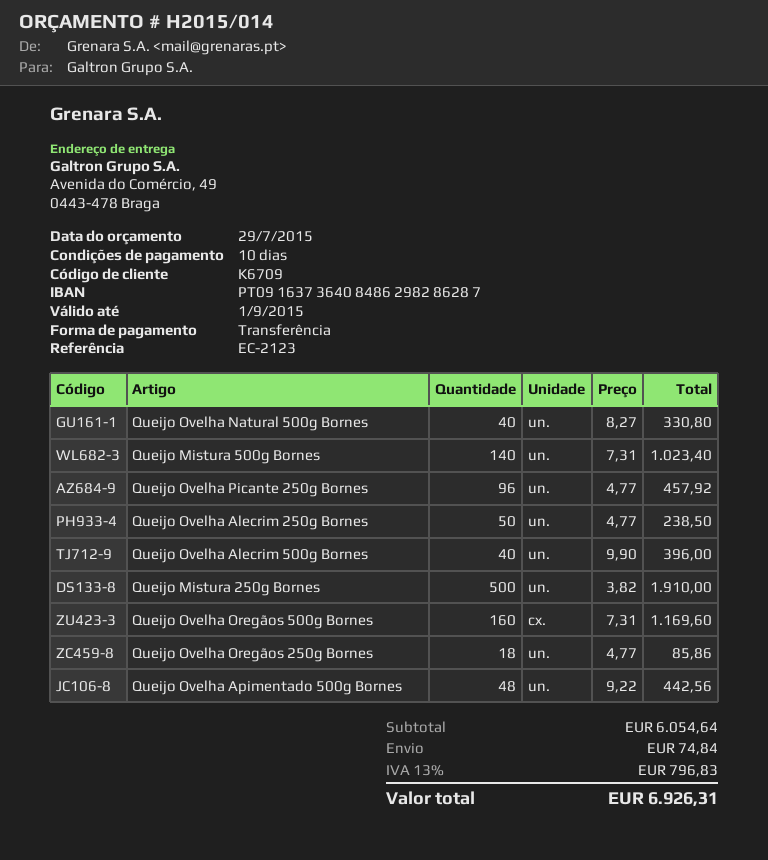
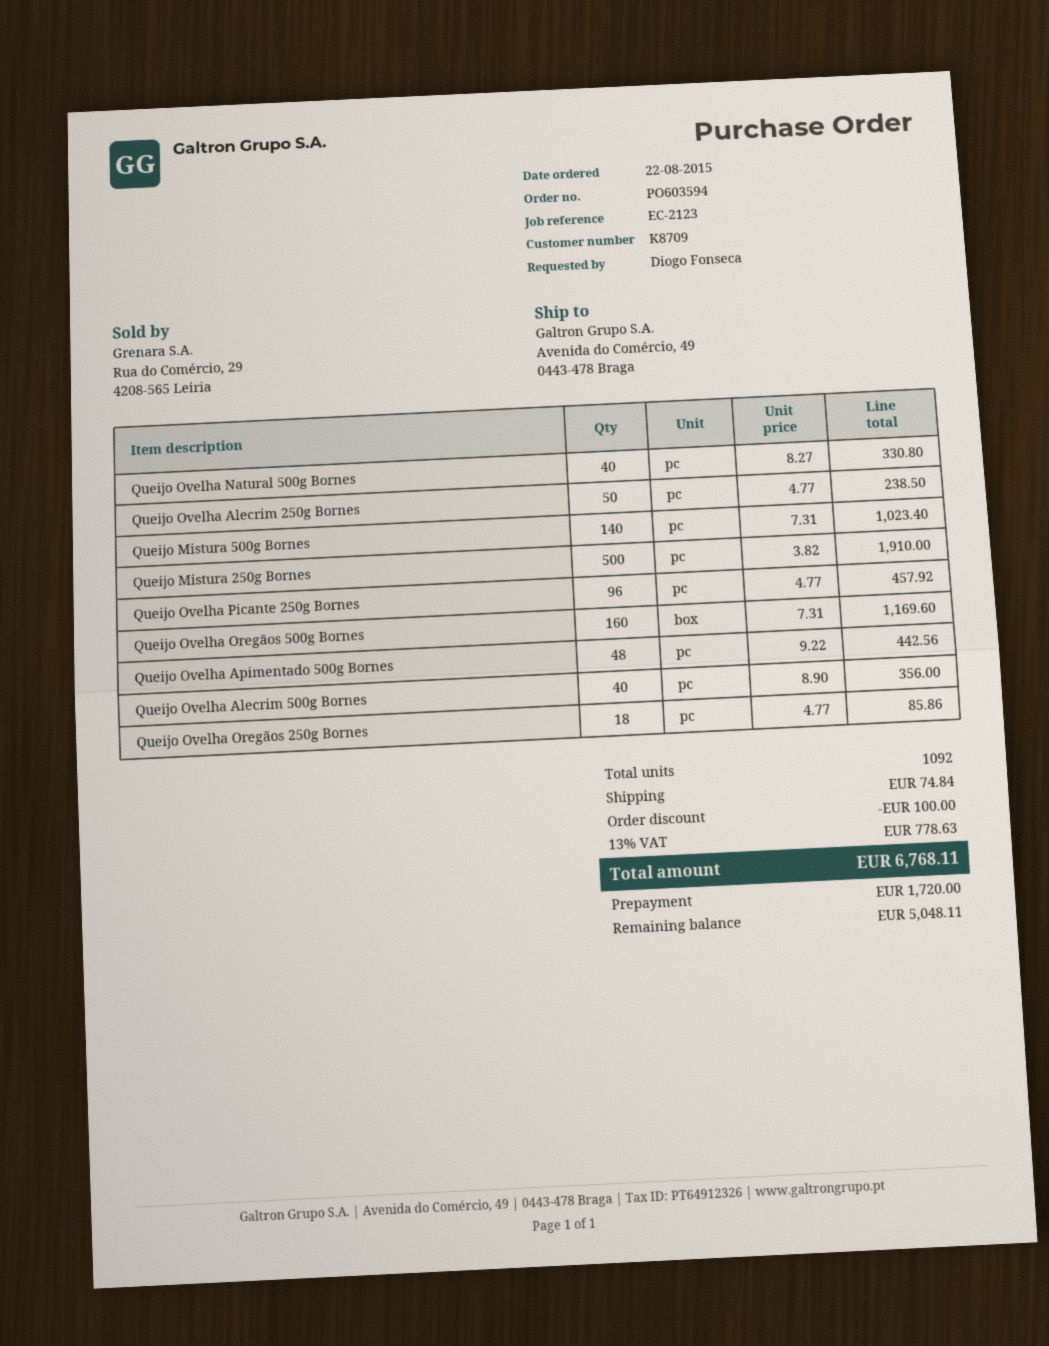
customer number: K6709 -> K8709
Queijo Ovelha Alecrim 500g Bornes: 40 x 9.90 = 396.00 -> 40 x 8.90 = 356.00
discount: none -> 100.00
tax: 13% = 796.83 -> 13% = 778.63
total: 6926.31 -> 6768.11

